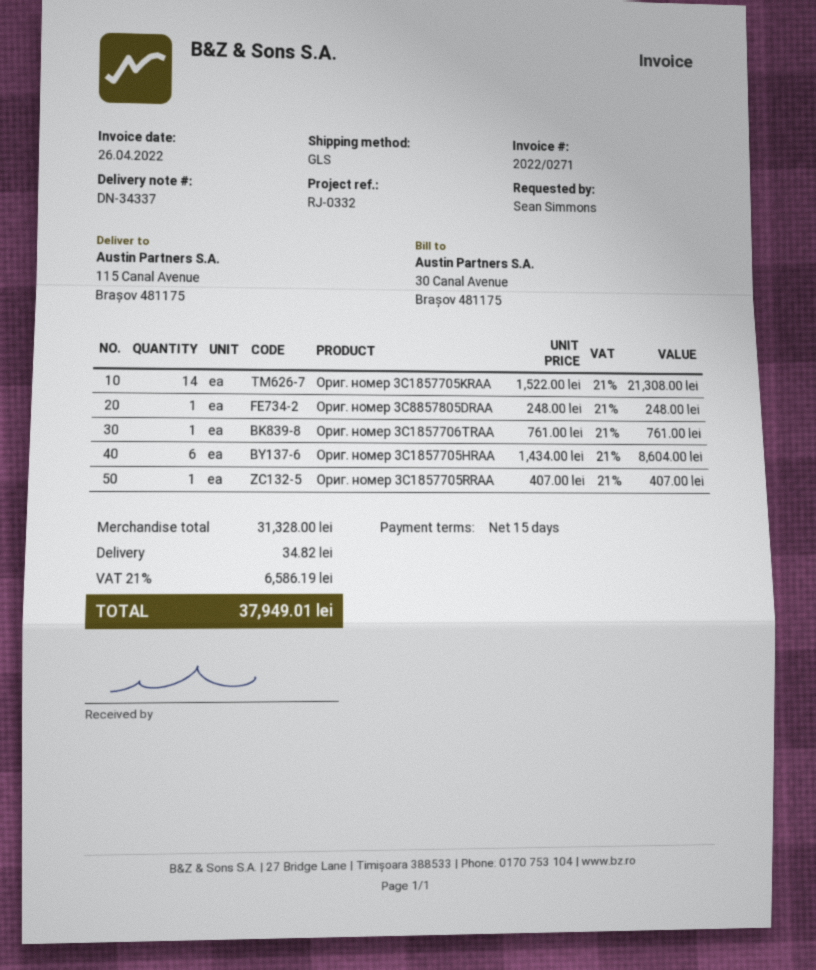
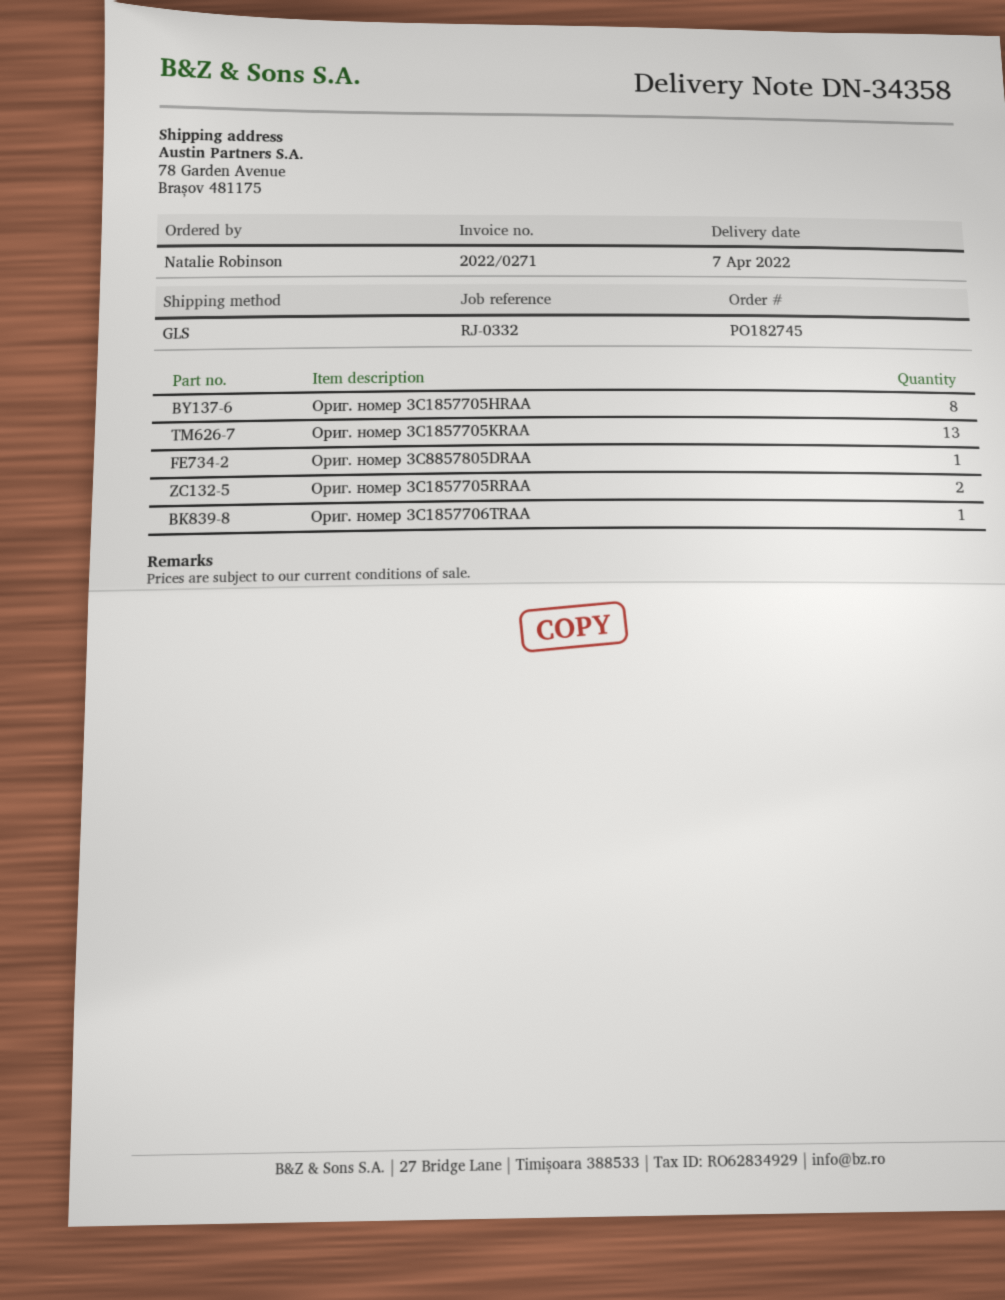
delivery note number: DN-34337 -> DN-34358
ordered by: Sean Simmons -> Natalie Robinson
ship to: 115 Canal Avenue, Brașov 481175 -> 78 Garden Avenue, Brașov 481175
Ориг. номер 3C1857705KRAA: 14 -> 13
Ориг. номер 3C1857705HRAA: 6 -> 8
Ориг. номер 3C1857705RRAA: 1 -> 2

